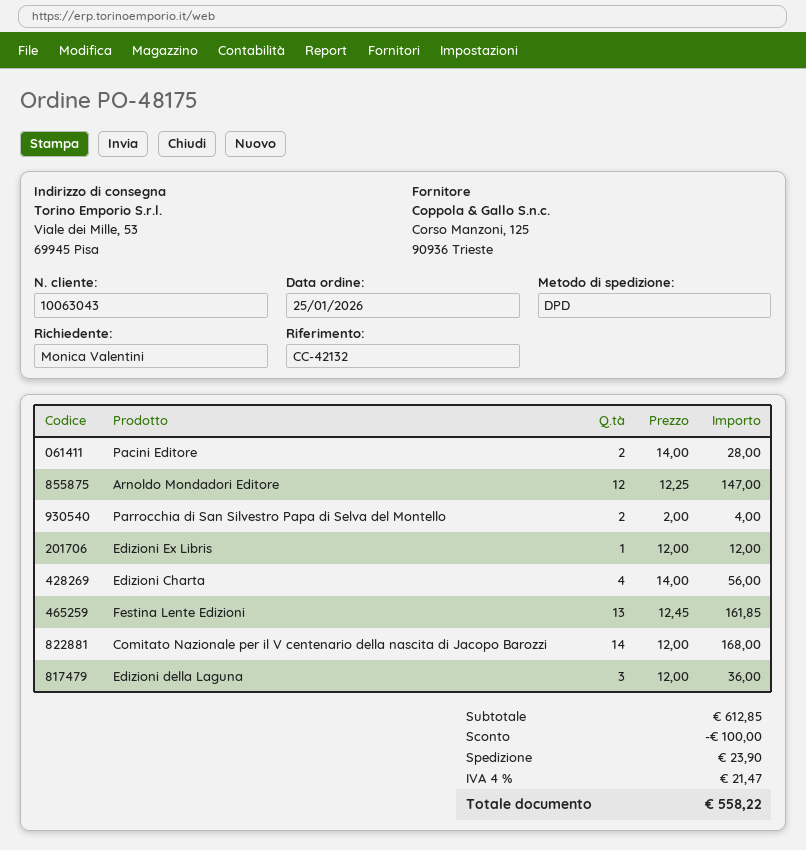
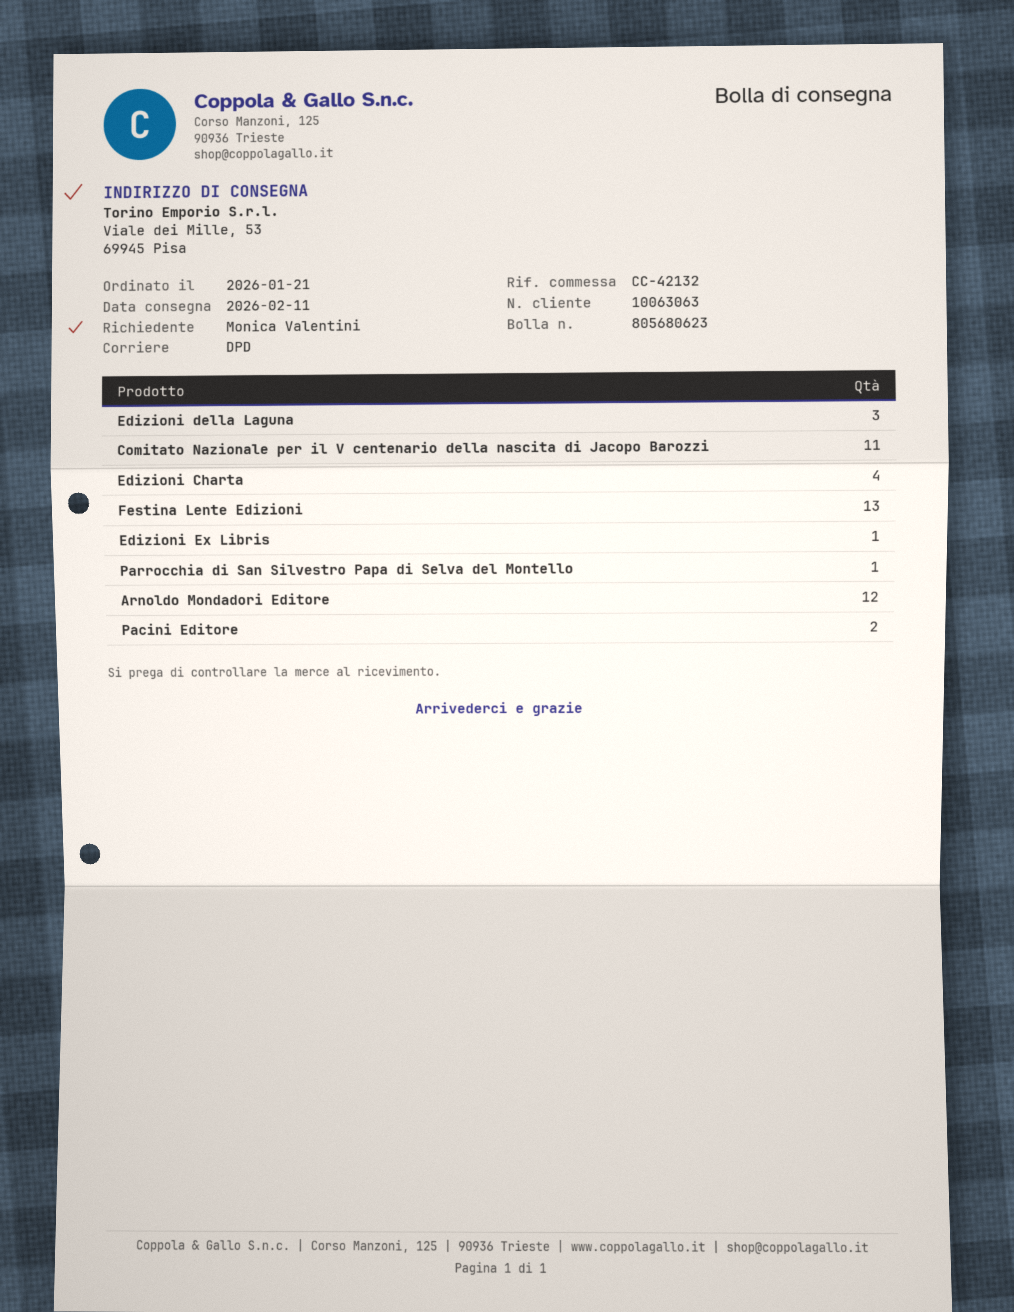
order date: 2026-01-25 -> 2026-01-21
customer number: 10063043 -> 10063063
Parrocchia di San Silvestro Papa di Selva del Montello: 2 -> 1
Comitato Nazionale per il V centenario della nascita di Jacopo Barozzi: 14 -> 11

